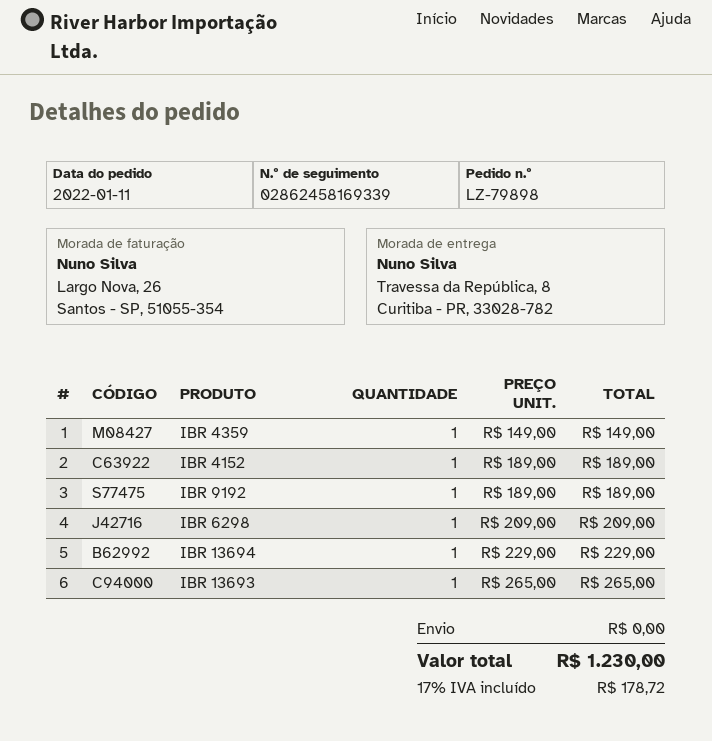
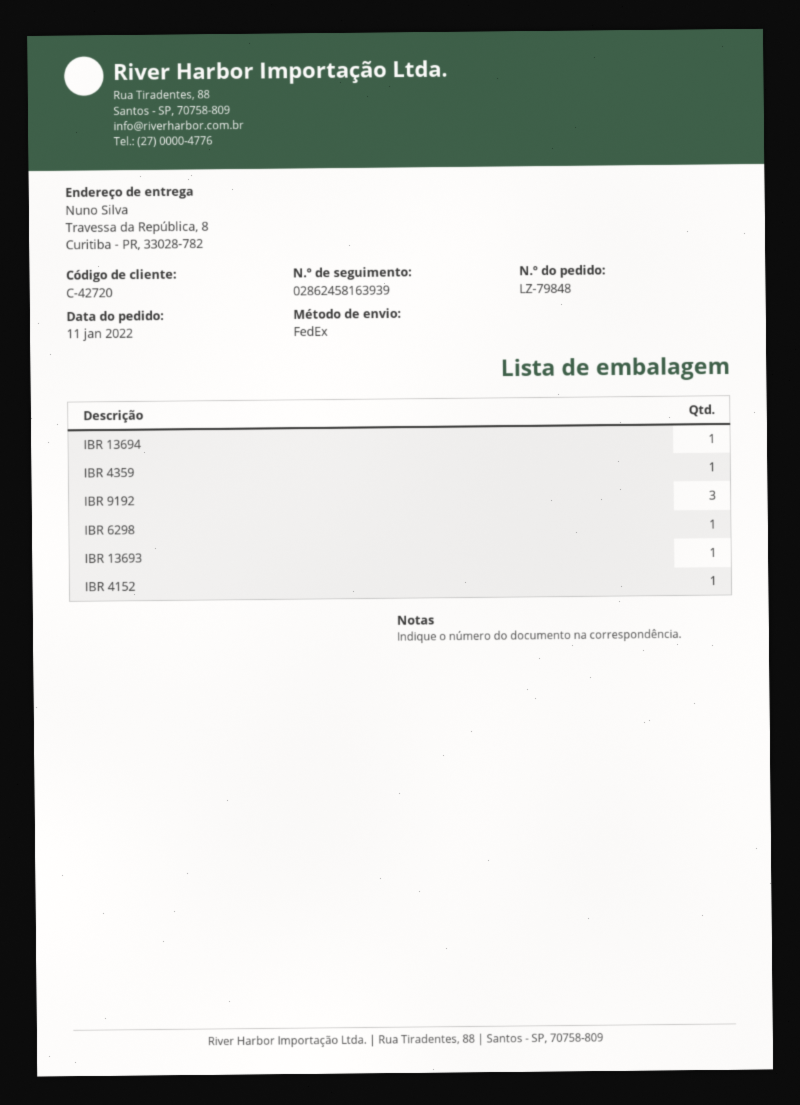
order number: LZ-79898 -> LZ-79848
tracking number: 02862458169339 -> 02862458163939
IBR 9192: 1 -> 3

